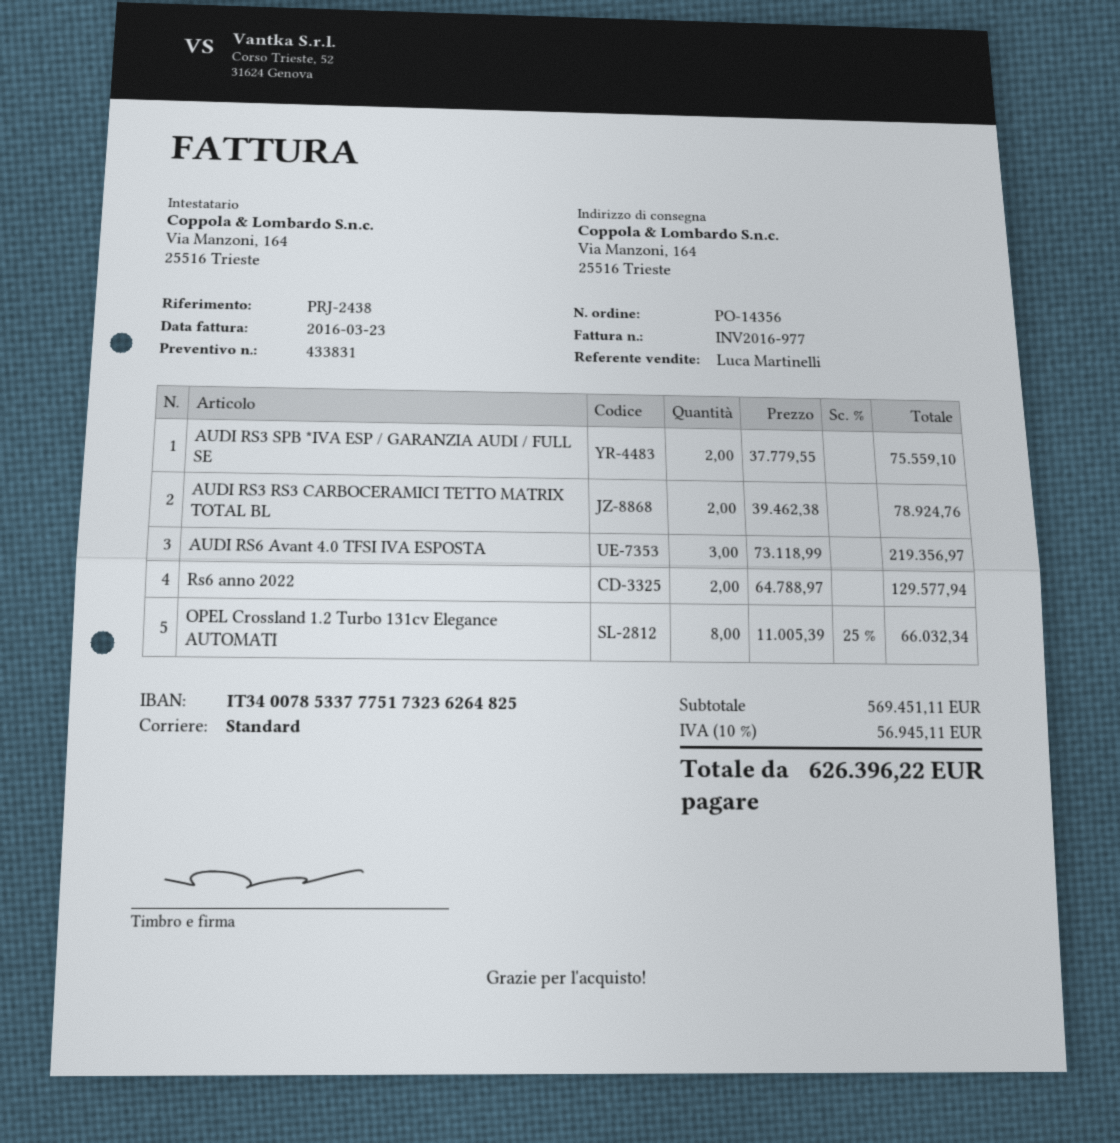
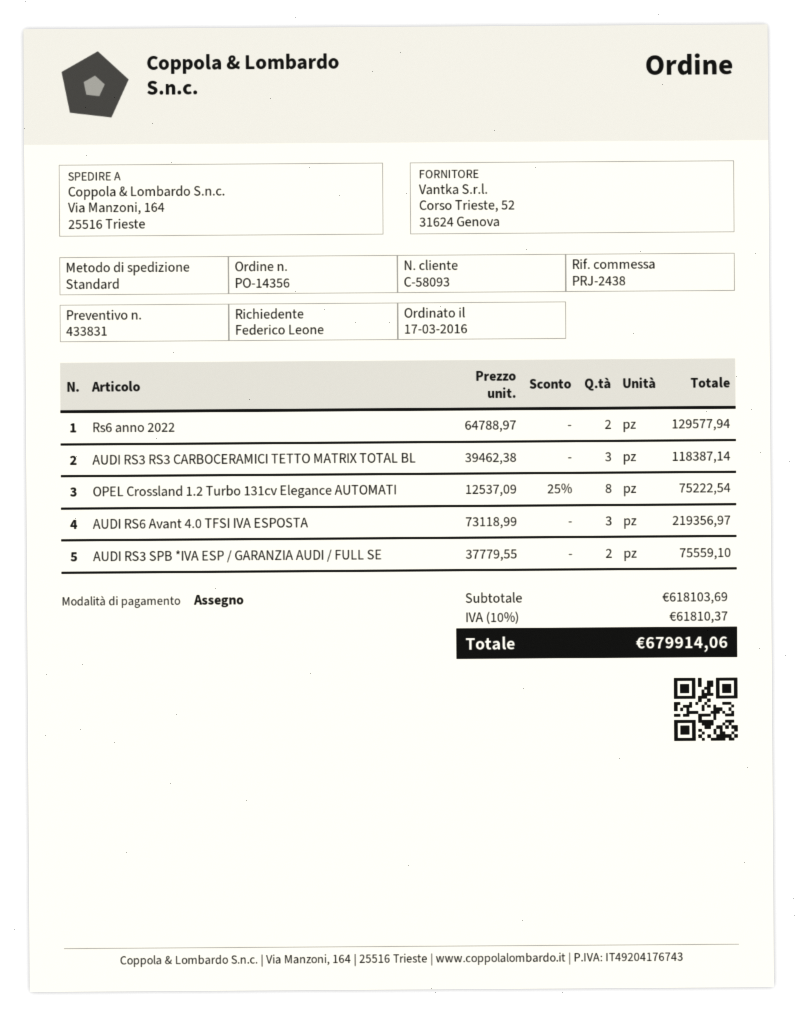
AUDI RS3 RS3 CARBOCERAMICI TETTO MATRIX TOTAL BL: 2 x 39462.38 = 78924.76 -> 3 x 39462.38 = 118387.14
OPEL Crossland 1.2 Turbo 131cv Elegance AUTOMATI: 8 x 11005.39 - 25% = 66032.34 -> 8 x 12537.09 - 25% = 75222.54
subtotal: 569451.11 -> 618103.69
tax: 10% = 56945.11 -> 10% = 61810.37
total: 626396.22 -> 679914.06

